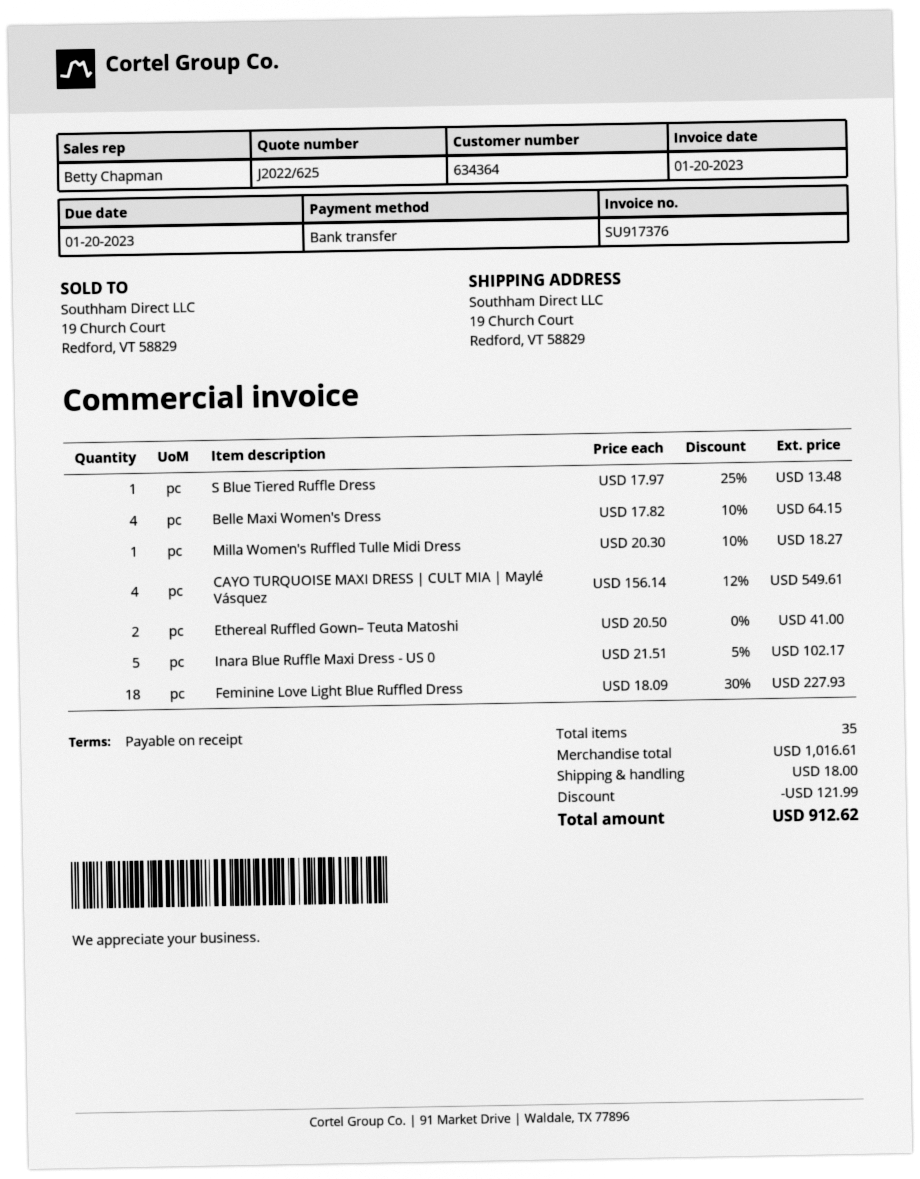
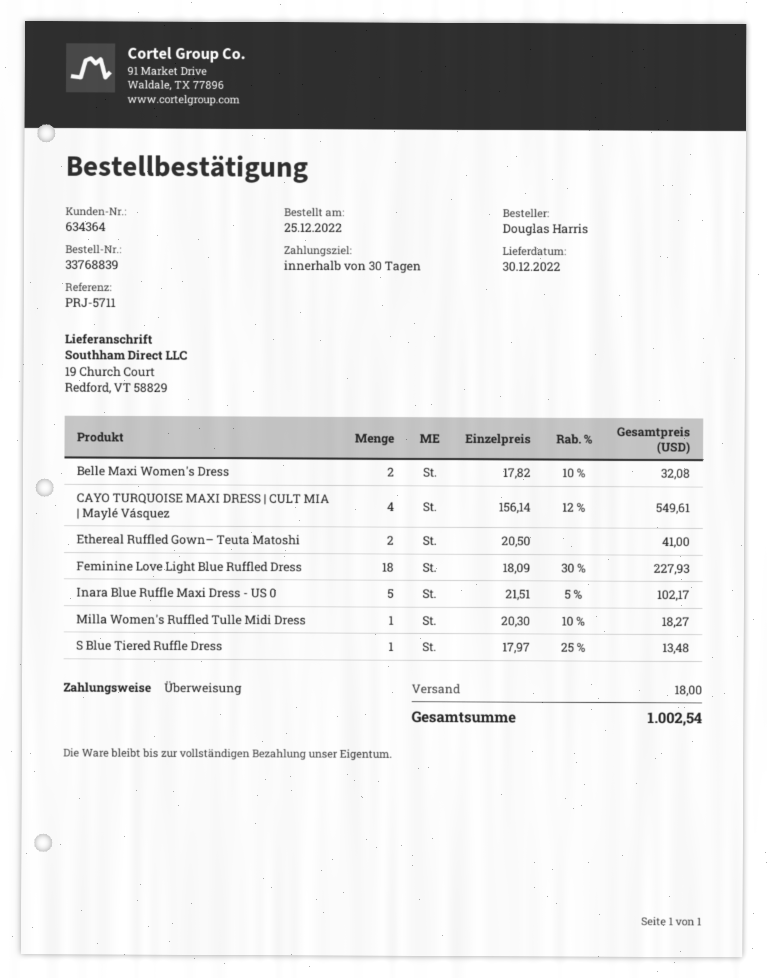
payment terms: on receipt -> 30 days
Belle Maxi Women's Dress: 4 x 17.82 - 10% = 64.15 -> 2 x 17.82 - 10% = 32.08
discount: 121.99 -> none
total: 912.62 -> 1002.54

